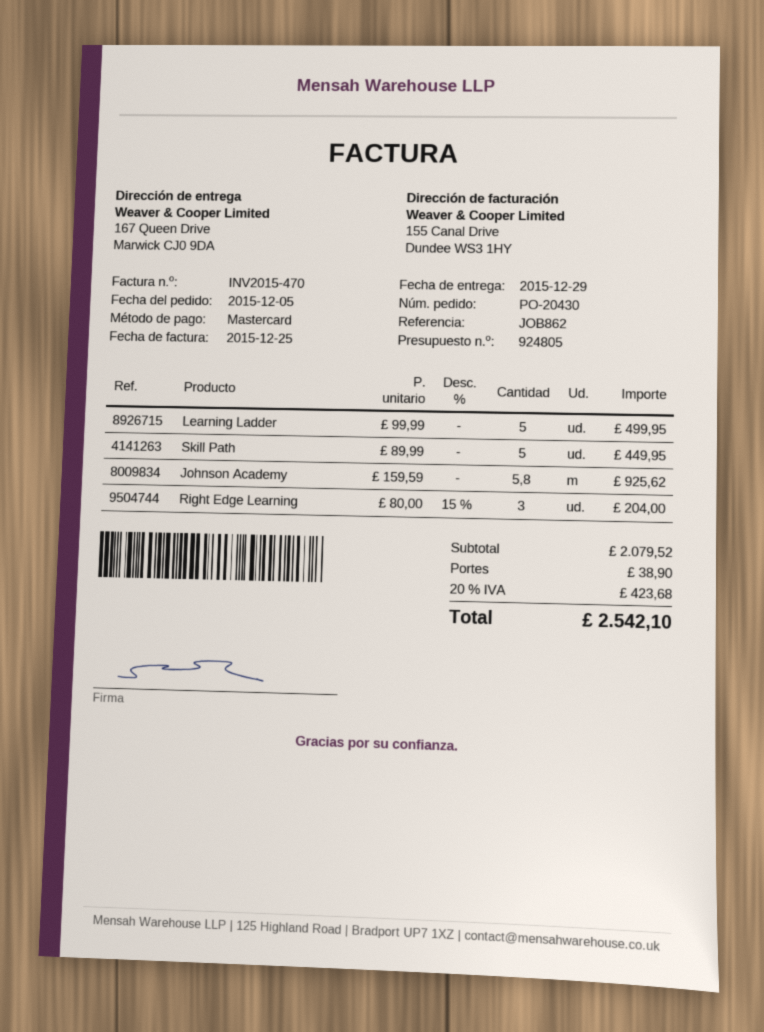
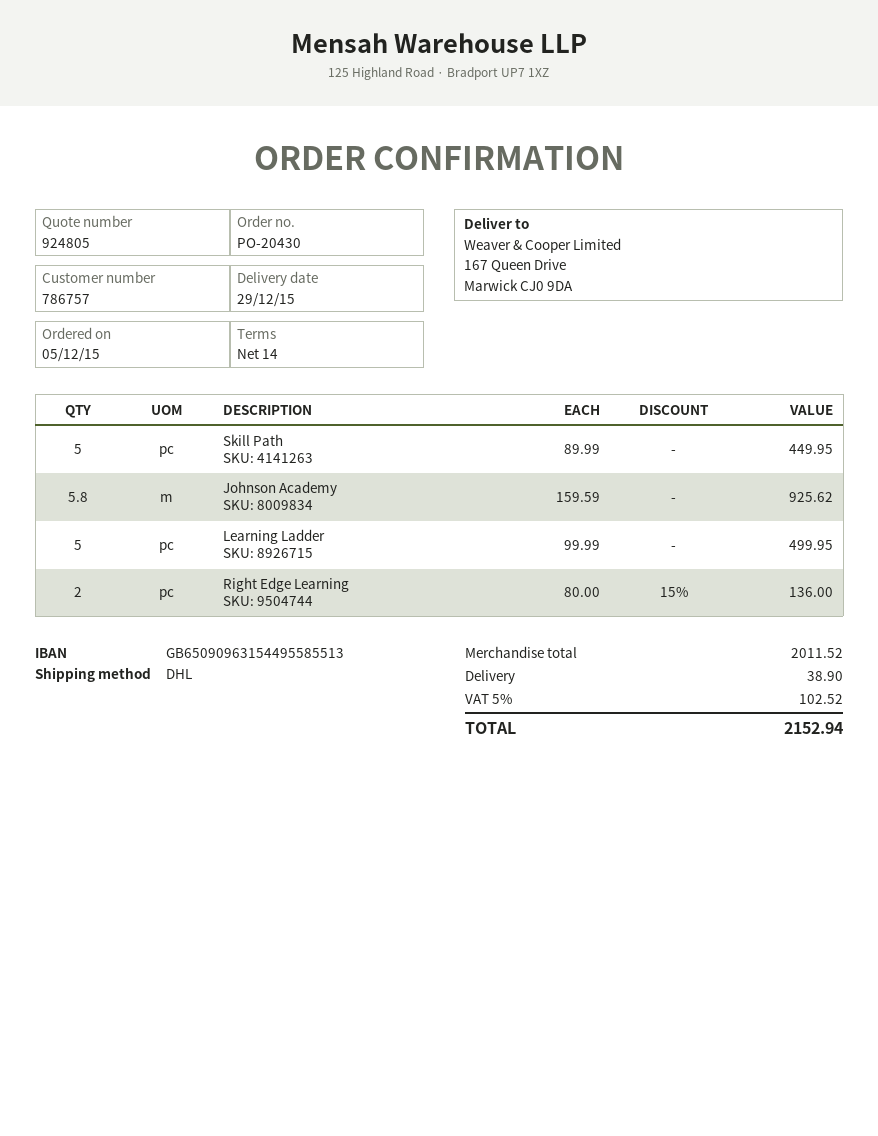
Right Edge Learning: 3 x 80.00 - 15% = 204.00 -> 2 x 80.00 - 15% = 136.00
subtotal: 2079.52 -> 2011.52
tax: 20% = 423.68 -> 5% = 102.52
total: 2542.10 -> 2152.94

